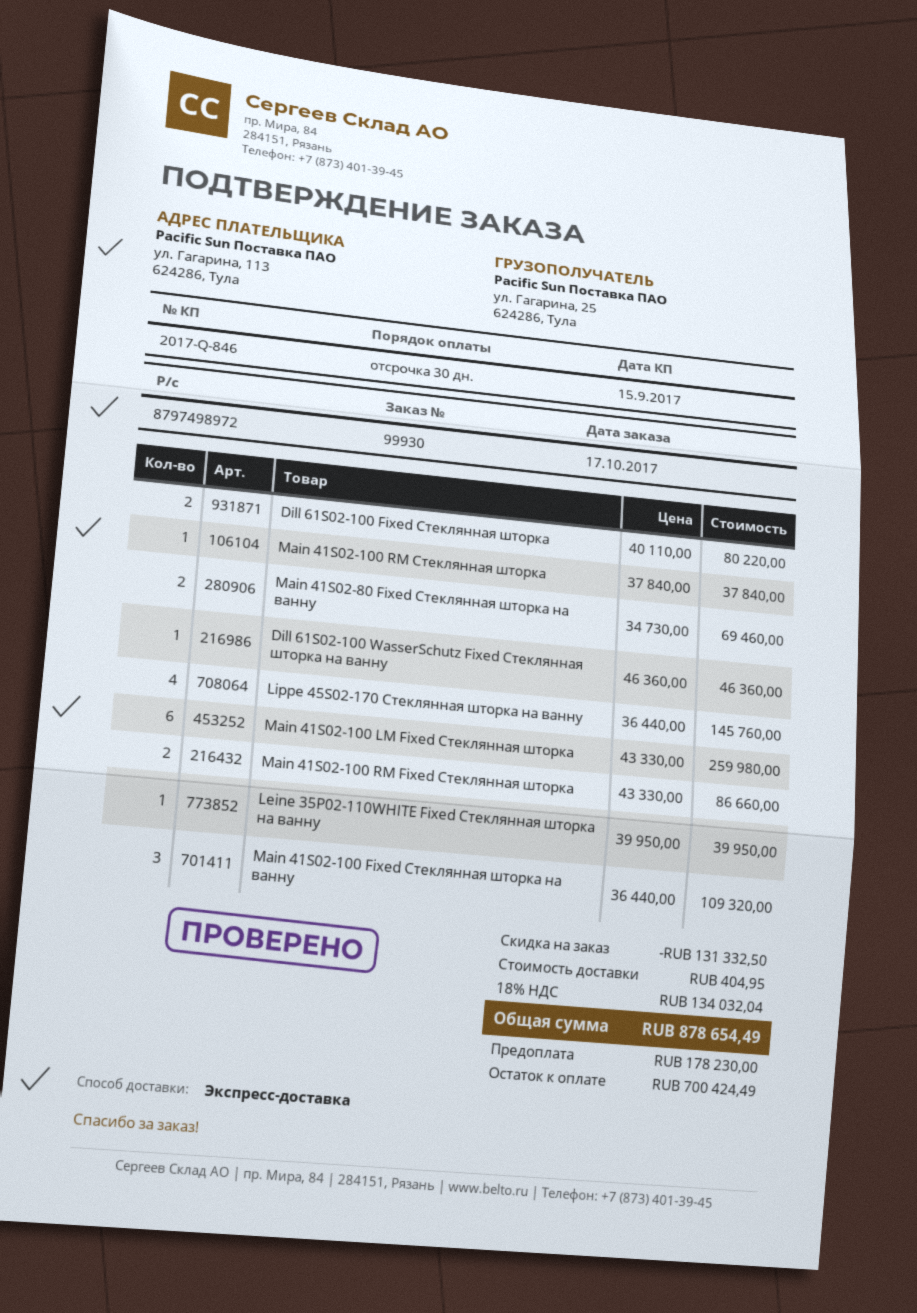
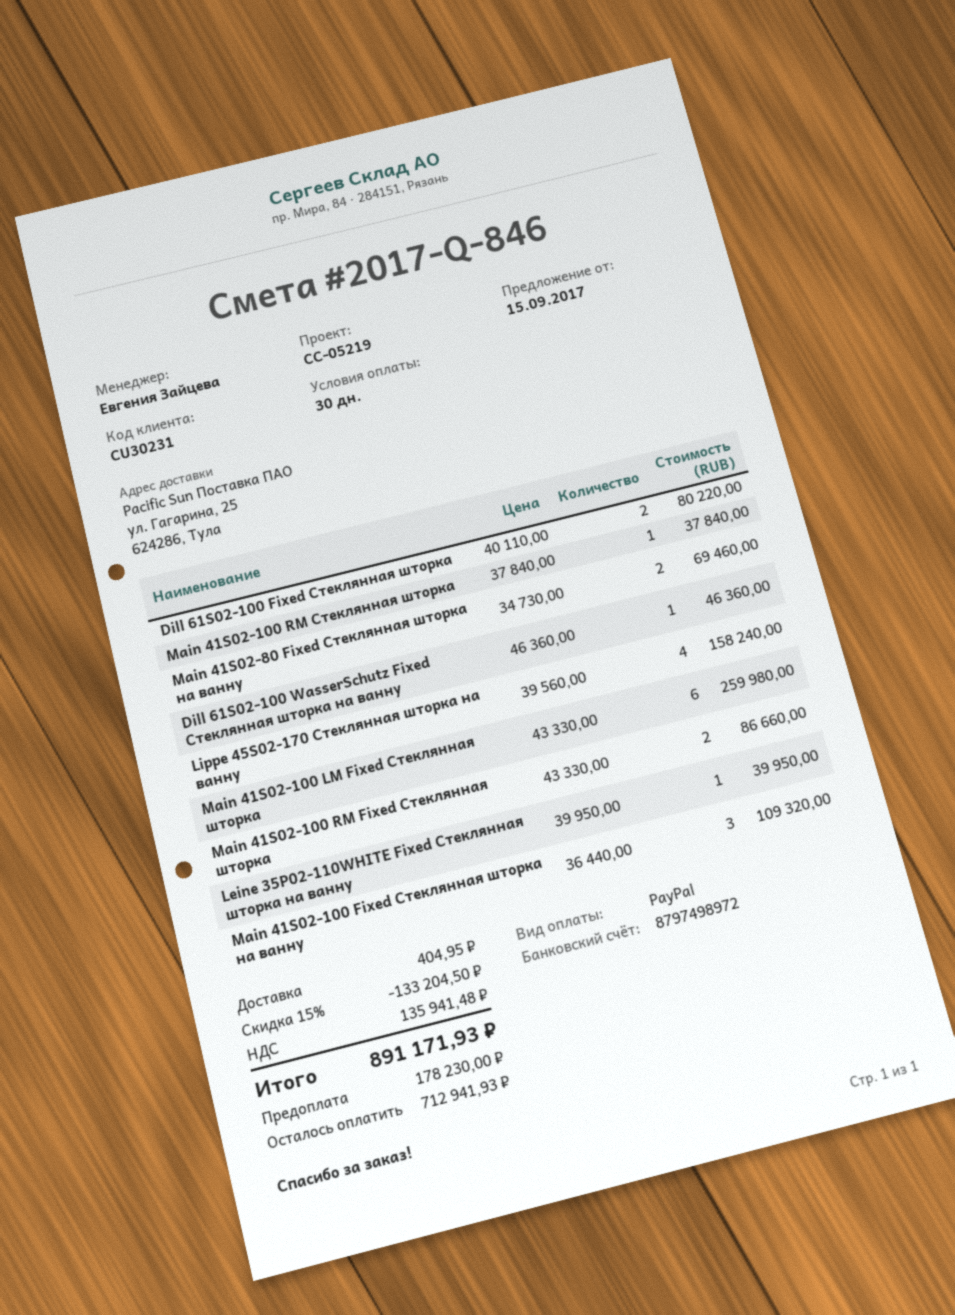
Lippe 45S02-170 Стеклянная шторка на ванну: 4 x 36440.00 = 145760.00 -> 4 x 39560.00 = 158240.00
discount: 131332.50 -> 133204.50
tax: 134032.04 -> 135941.48
total: 878654.49 -> 891171.93
balance: 700424.49 -> 712941.93

